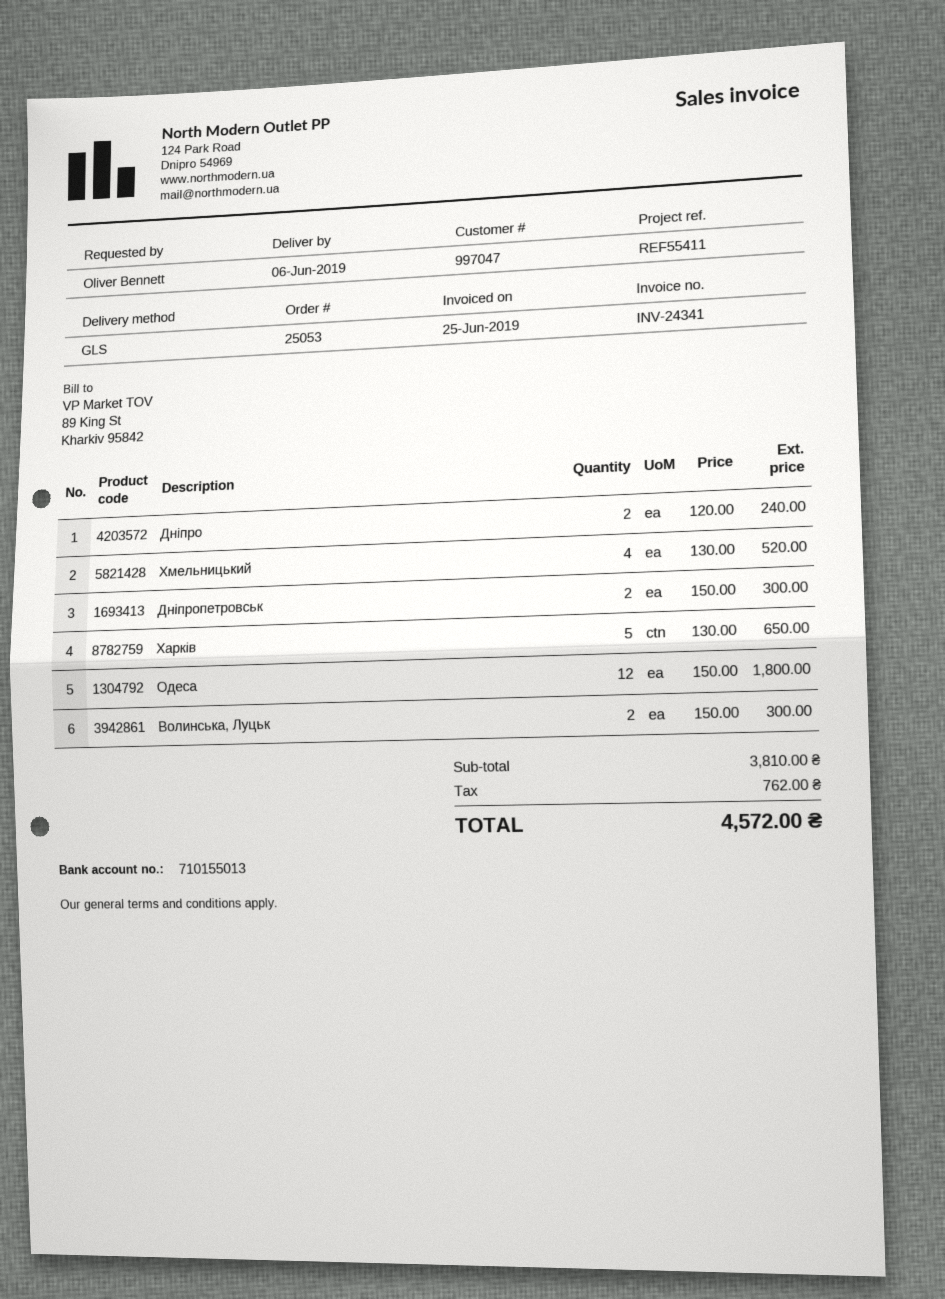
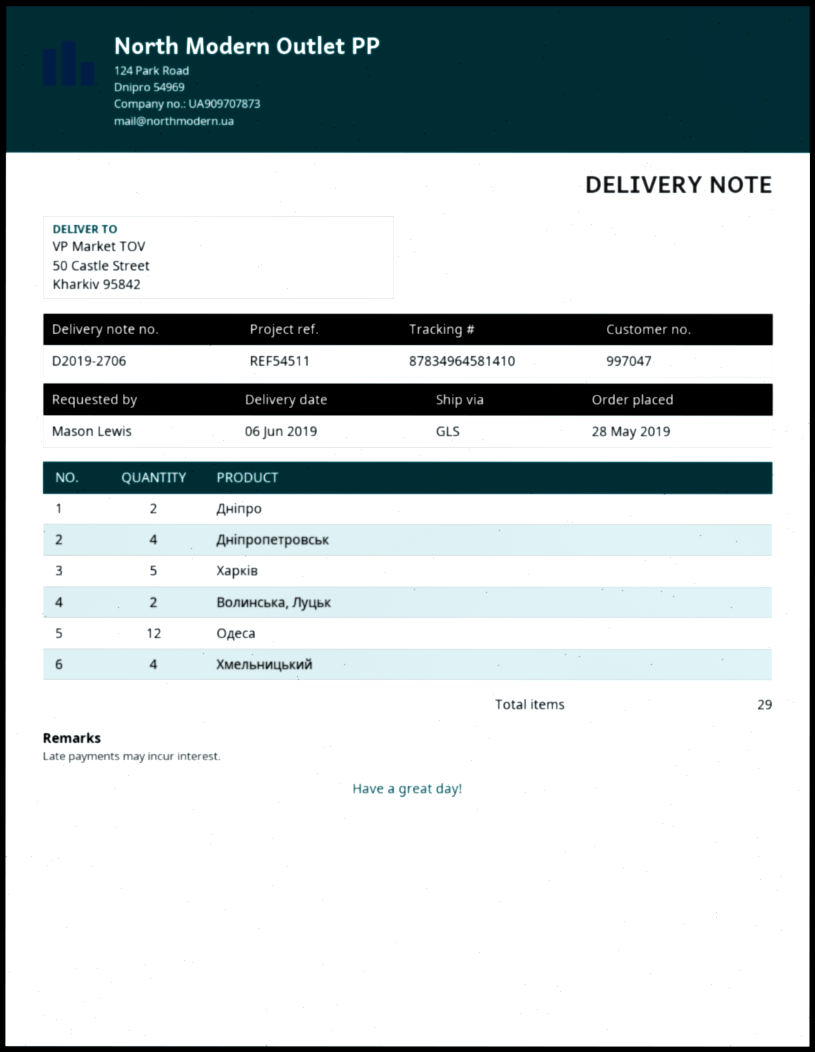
reference: REF55411 -> REF54511
ordered by: Oliver Bennett -> Mason Lewis
Дніпропетровськ: 2 -> 4

